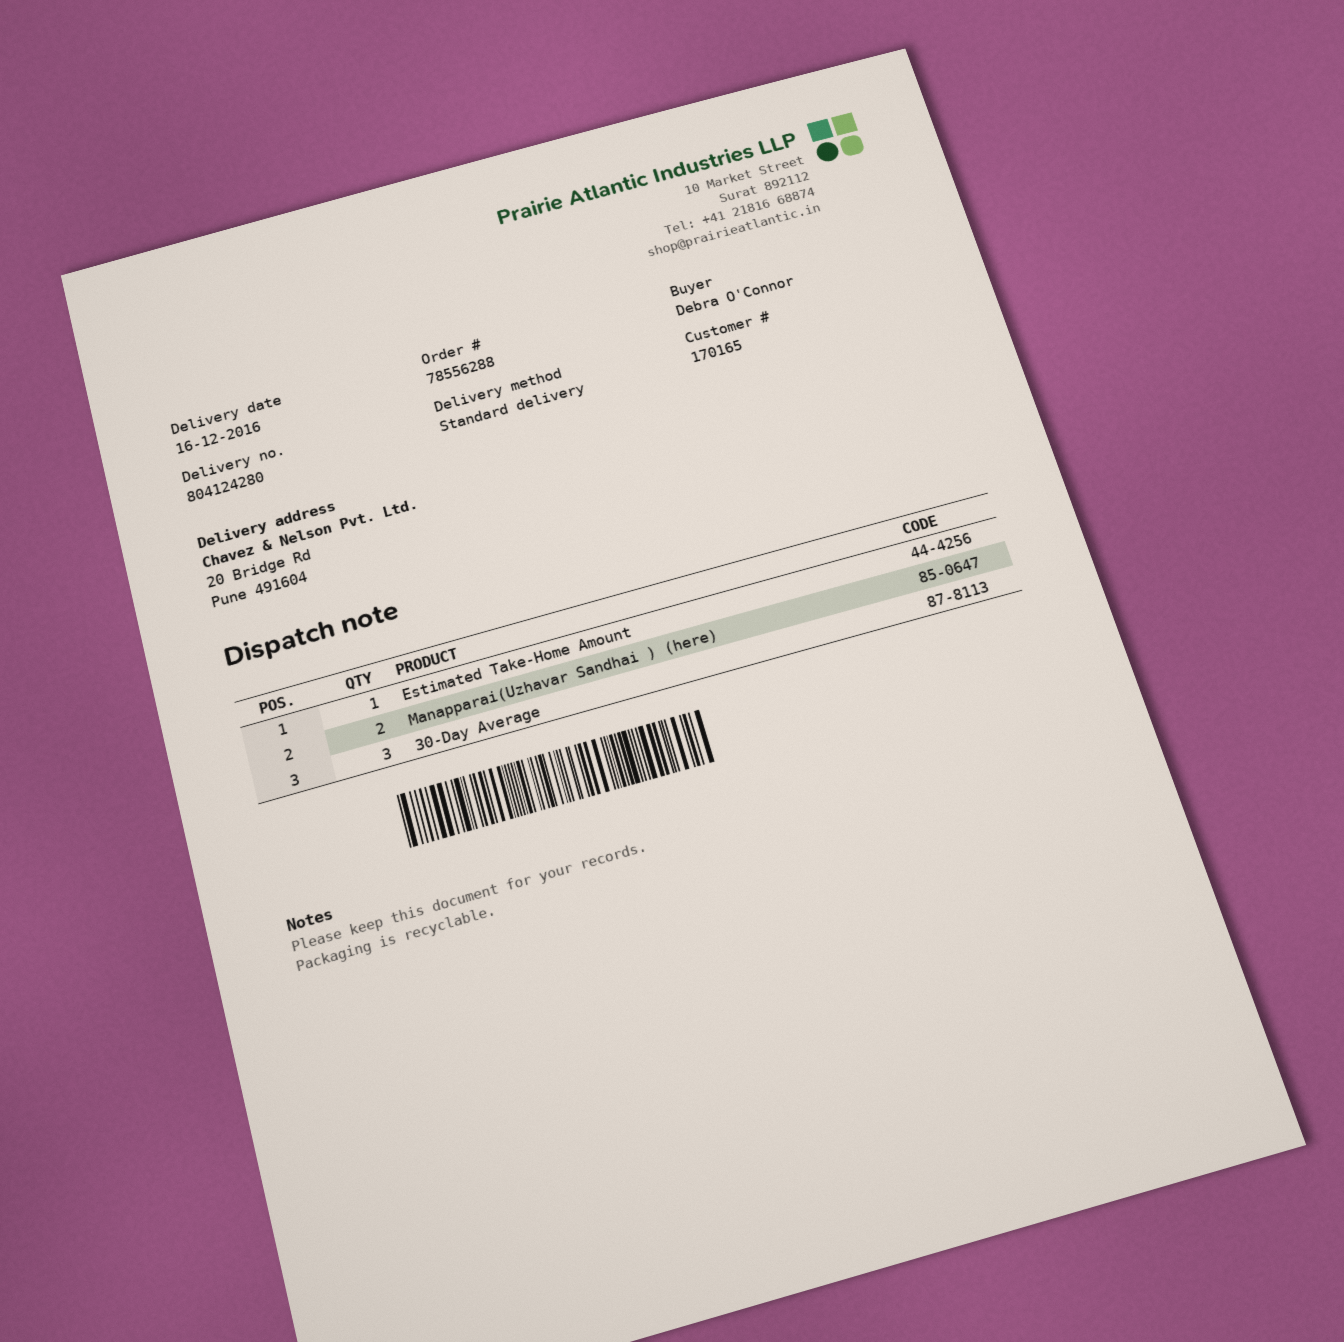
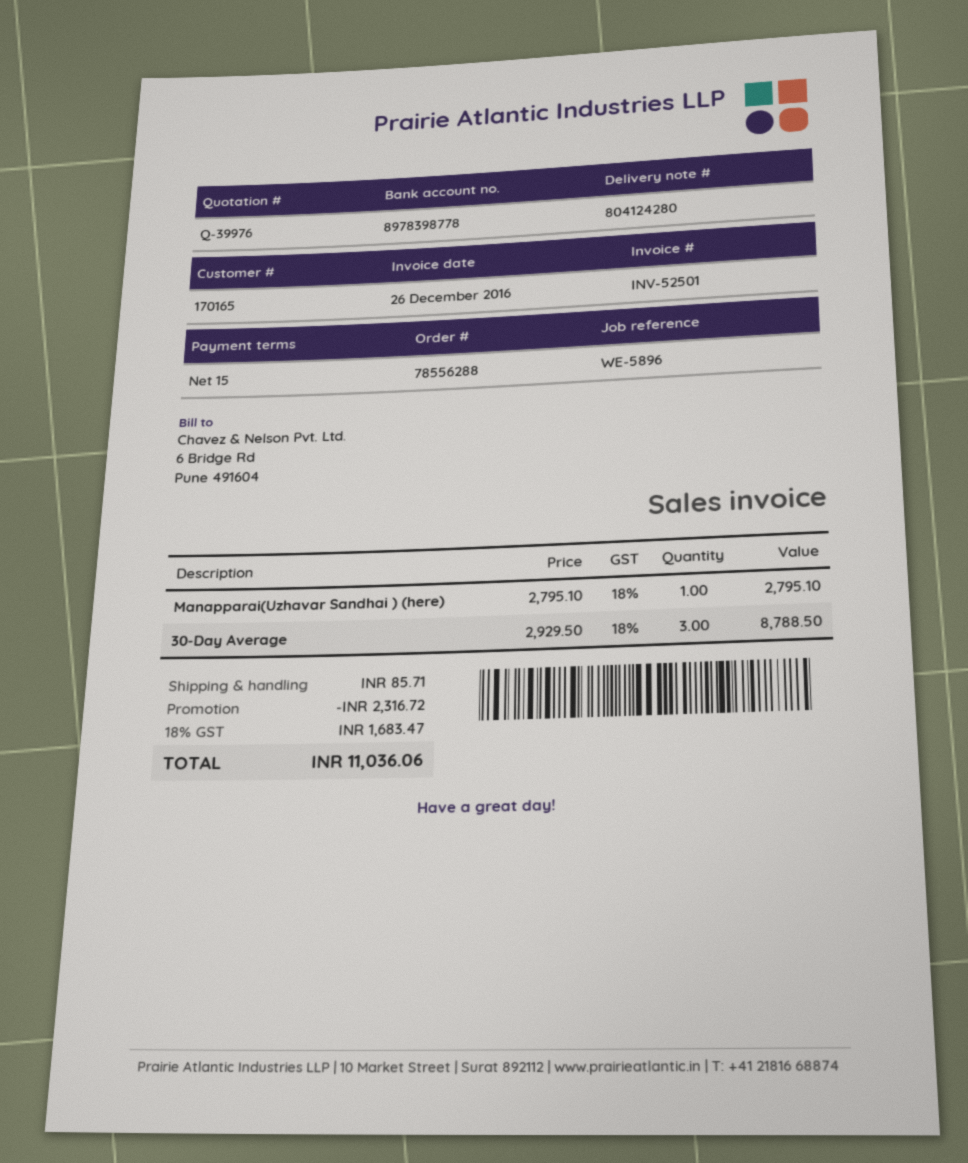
Estimated Take-Home Amount: 1 -> none
Manapparai(Uzhavar Sandhai ) (here): 2 -> 1

